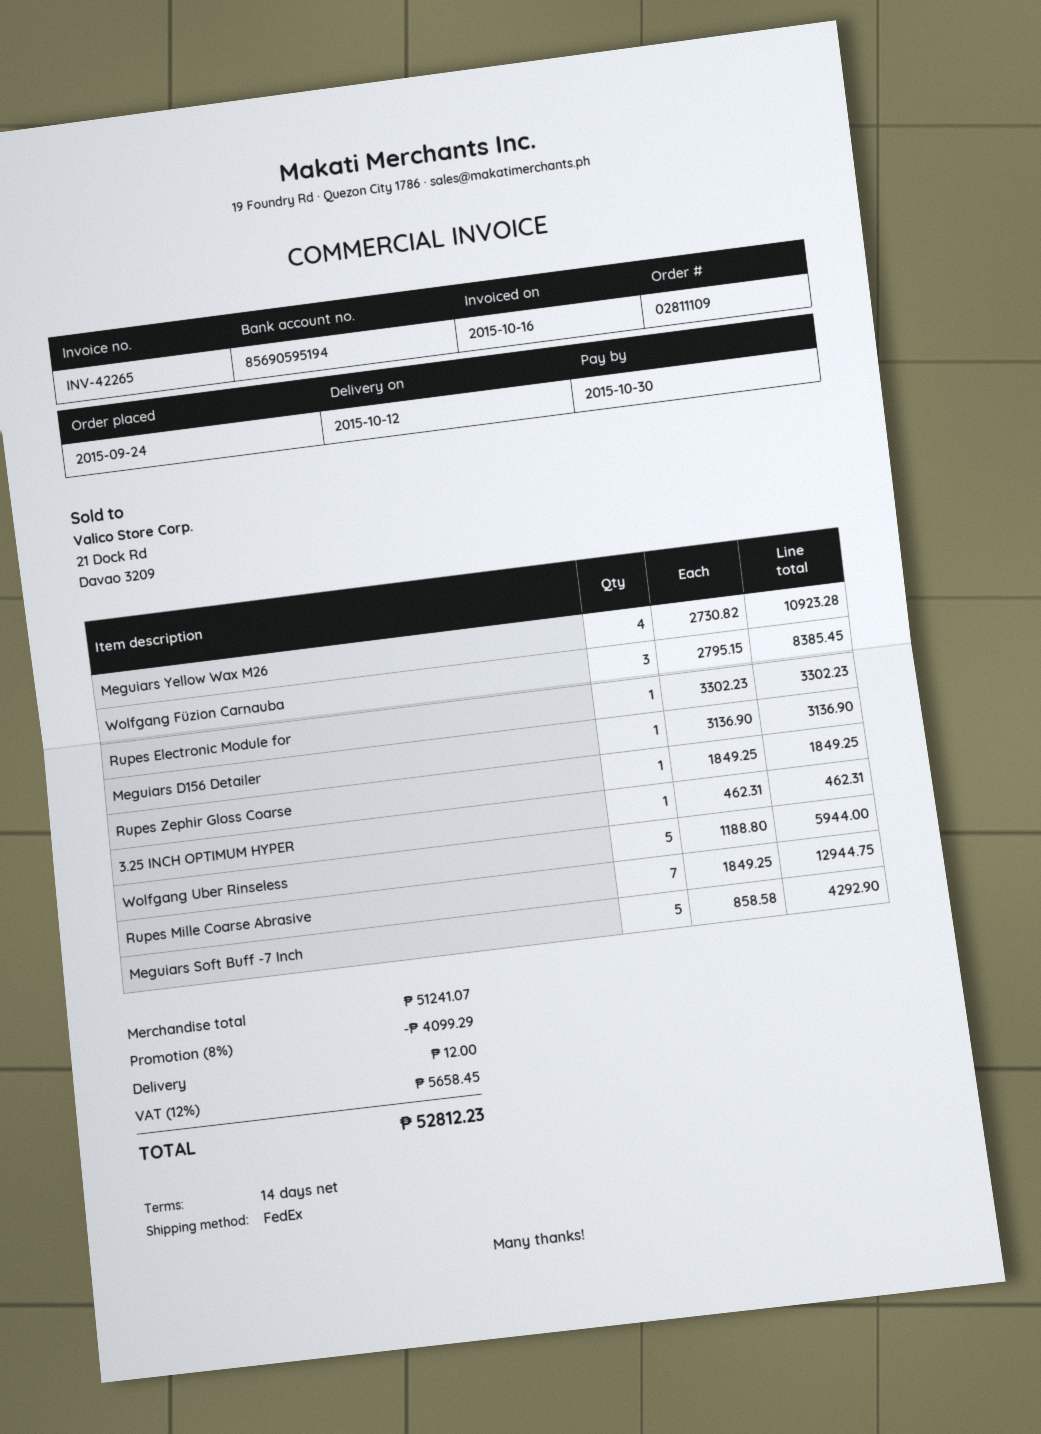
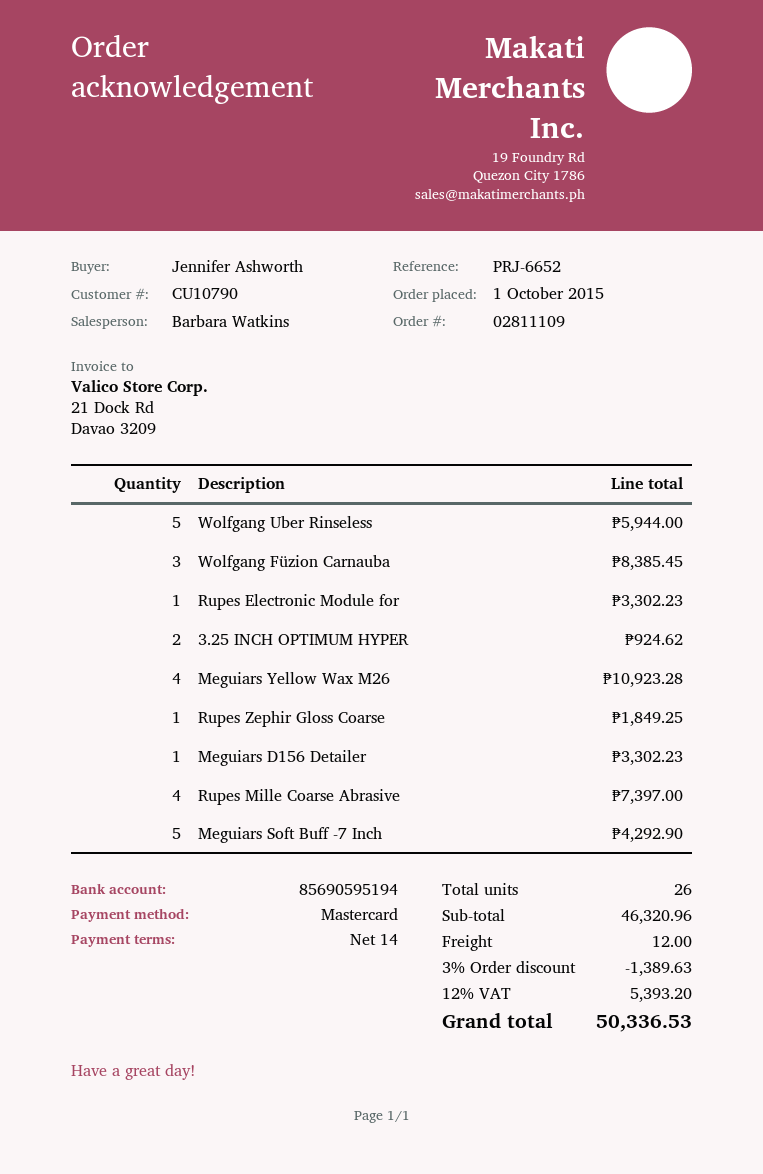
order date: 2015-09-24 -> 2015-10-01
Meguiars D156 Detailer: 1 for 3136.90 -> 1 for 3302.23
3.25 INCH OPTIMUM HYPER: 1 for 462.31 -> 2 for 924.62
Rupes Mille Coarse Abrasive: 7 for 12944.75 -> 4 for 7397.00
subtotal: 51241.07 -> 46320.96
discount: 8% = 4099.29 -> 3% = 1389.63
tax: 12% = 5658.45 -> 12% = 5393.20
total: 52812.23 -> 50336.53

